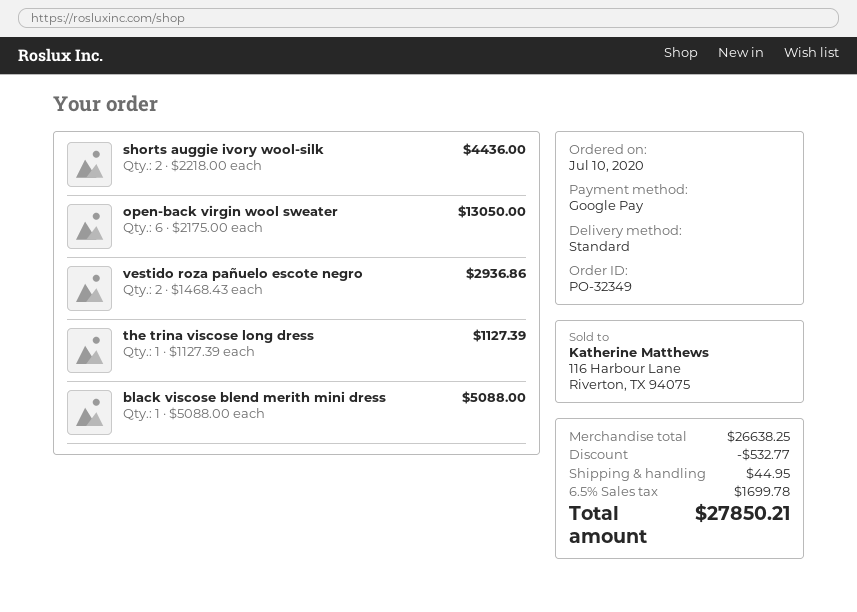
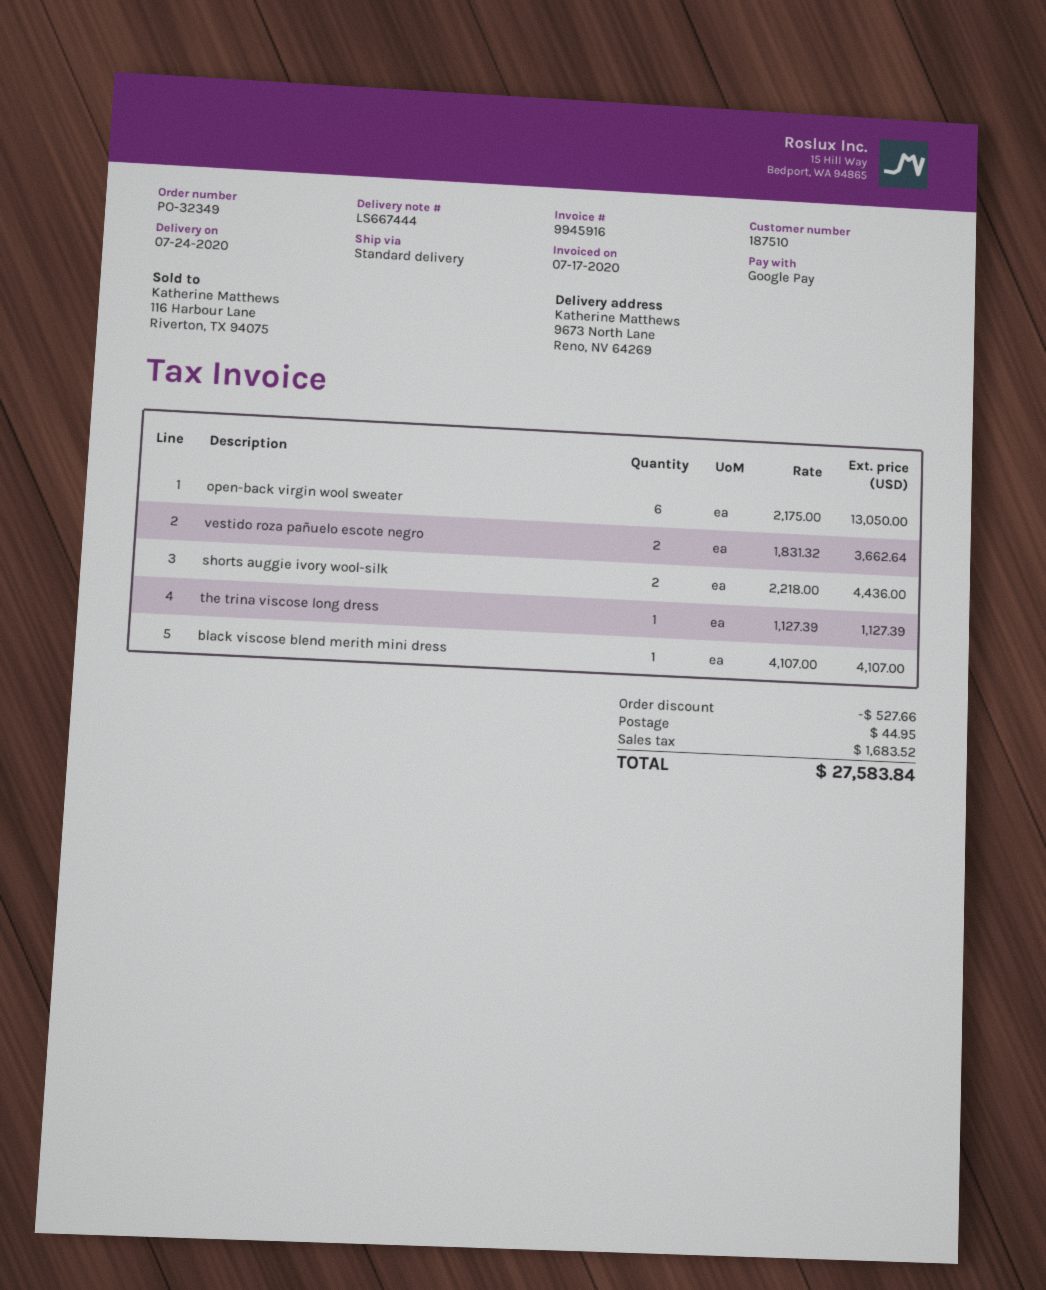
vestido roza pañuelo escote negro: 2 x 1468.43 = 2936.86 -> 2 x 1831.32 = 3662.64
black viscose blend merith mini dress: 1 x 5088.00 = 5088.00 -> 1 x 4107.00 = 4107.00
discount: 532.77 -> 527.66
tax: 1699.78 -> 1683.52
total: 27850.21 -> 27583.84

